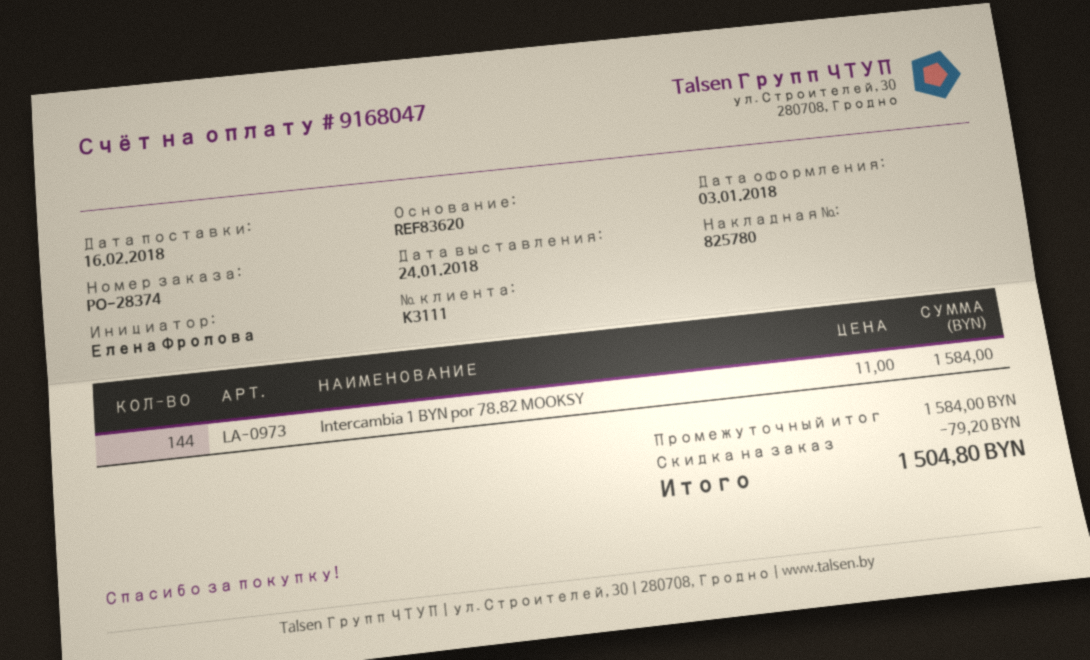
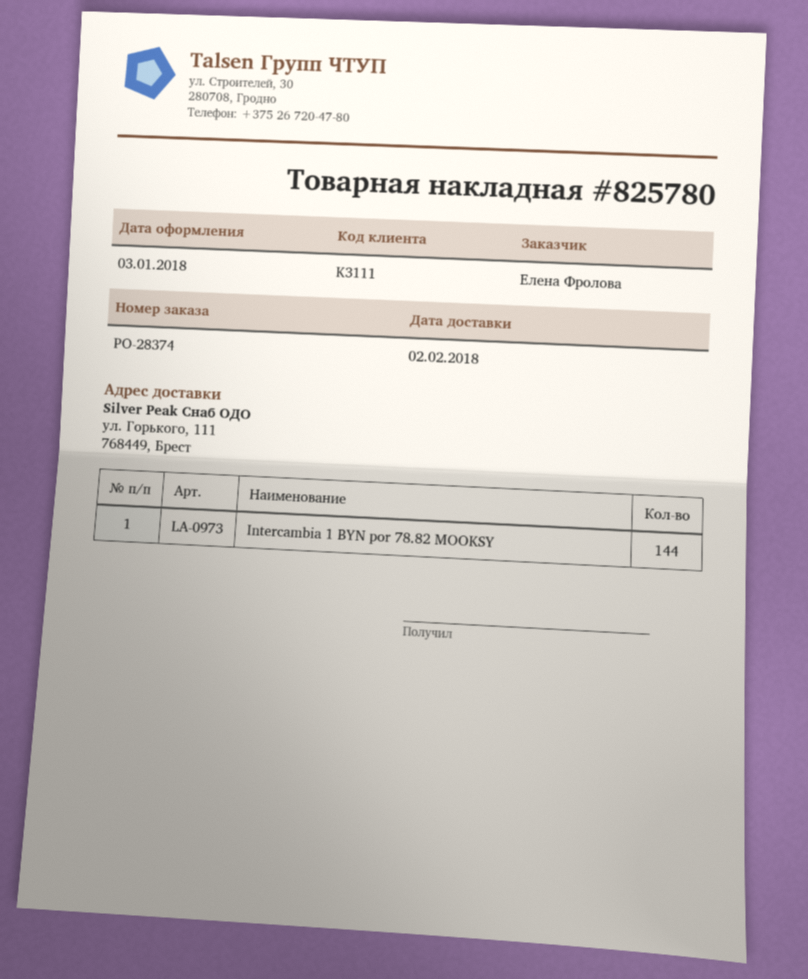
delivery date: 2018-02-16 -> 2018-02-02

